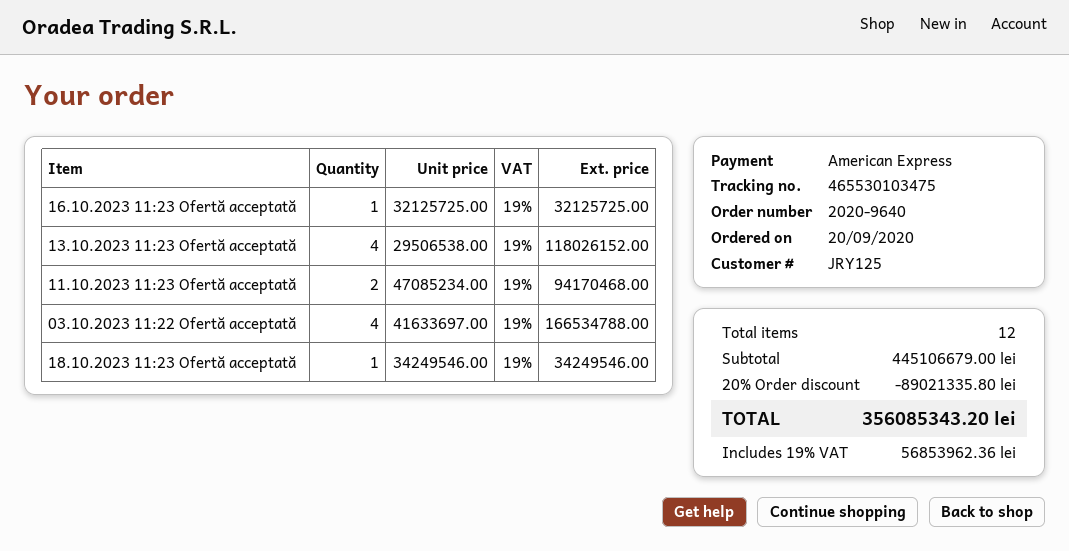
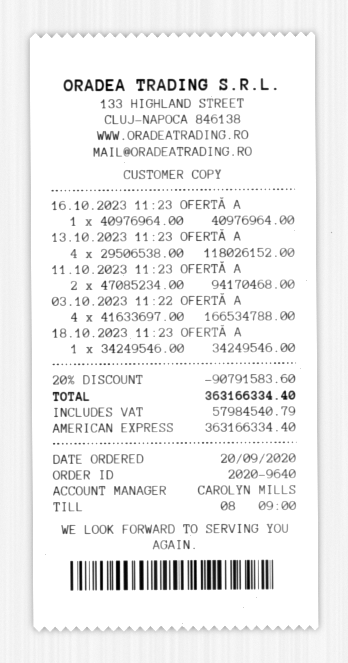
16.10.2023 11:23 Ofertă acceptată: 1 x 32125725.00 = 32125725.00 -> 1 x 40976964.00 = 40976964.00
discount: 20% = 89021335.80 -> 20% = 90791583.60
tax: 56853962.36 -> 57984540.79
total: 356085343.20 -> 363166334.40

